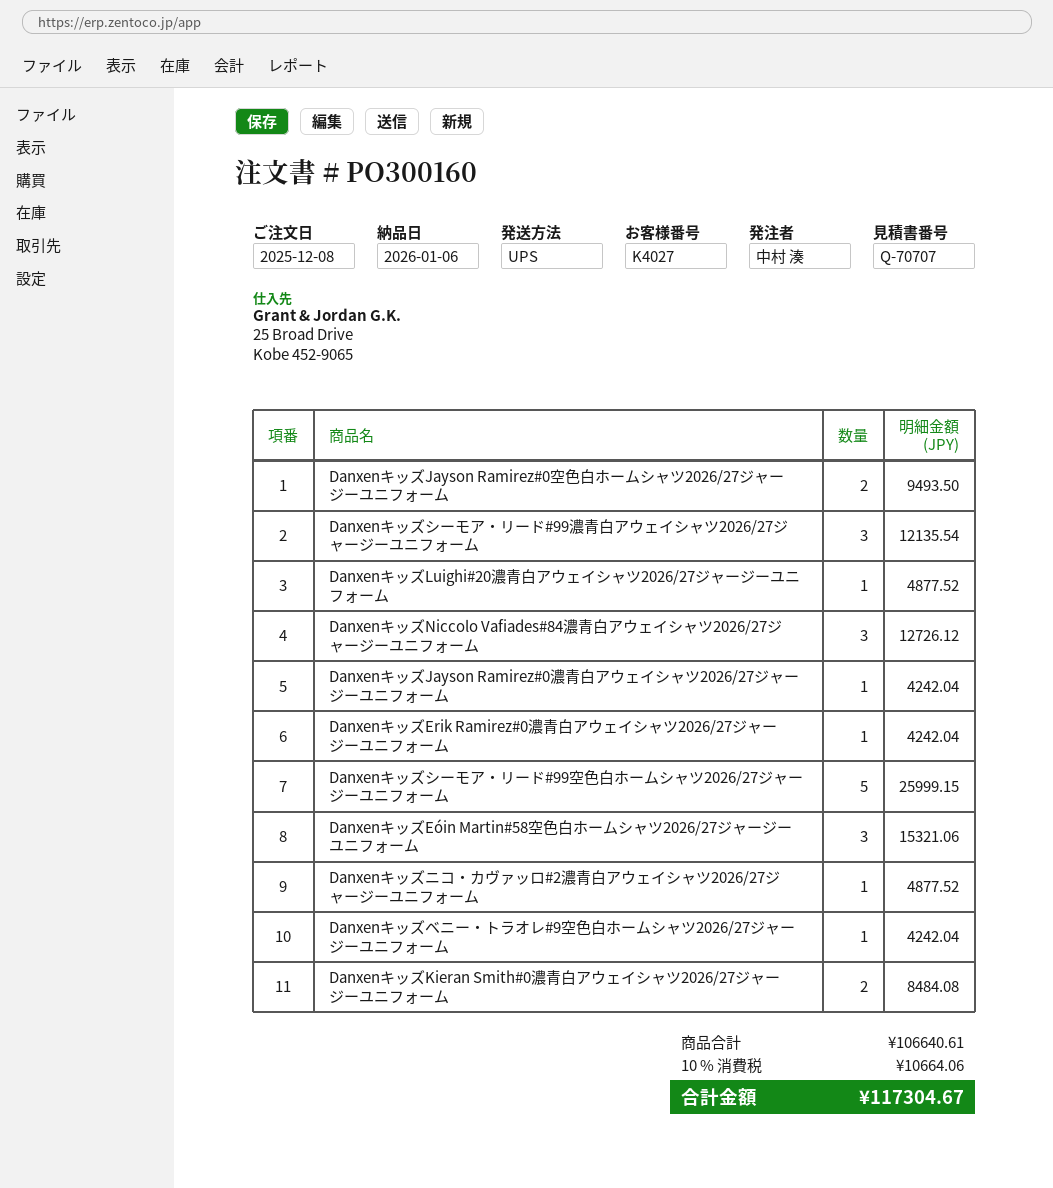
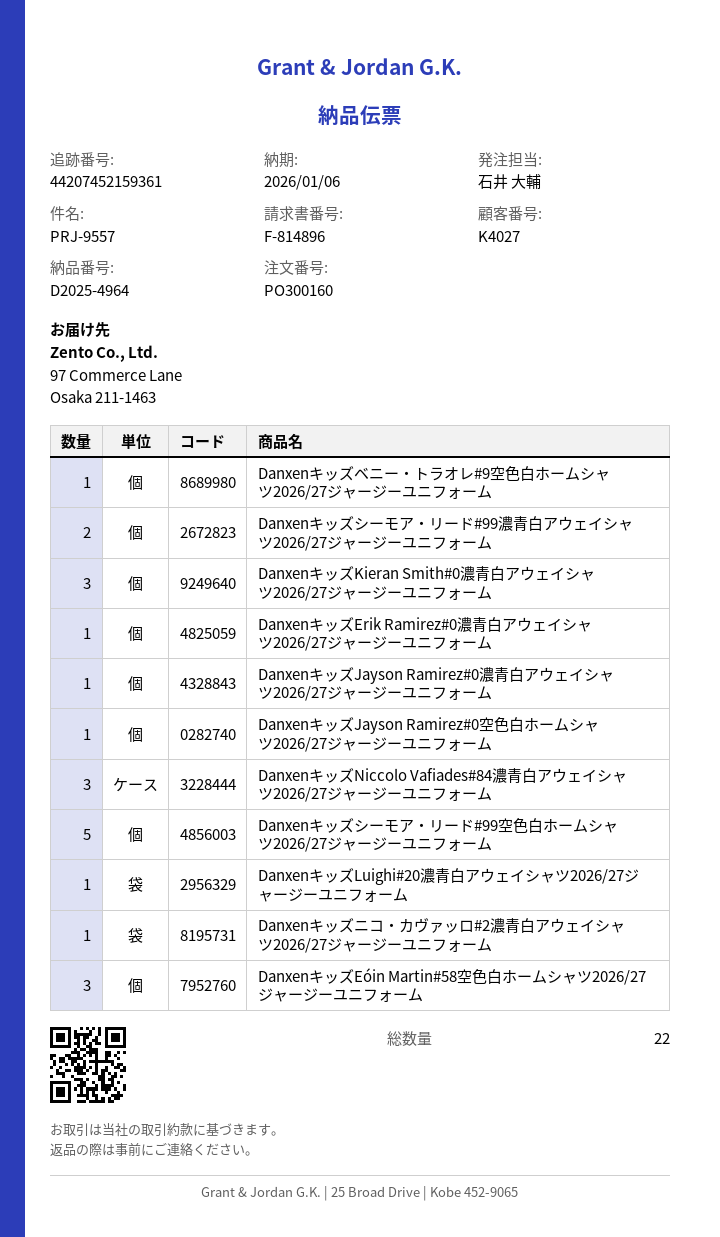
ordered by: 中村 湊 -> 石井 大輔
DanxenキッズJayson Ramirez#0空色白ホームシャツ2026/27ジャージーユニフォーム: 2 -> 1
Danxenキッズシーモア・リード#99濃青白アウェイシャツ2026/27ジャージーユニフォーム: 3 -> 2
DanxenキッズKieran Smith#0濃青白アウェイシャツ2026/27ジャージーユニフォーム: 2 -> 3

